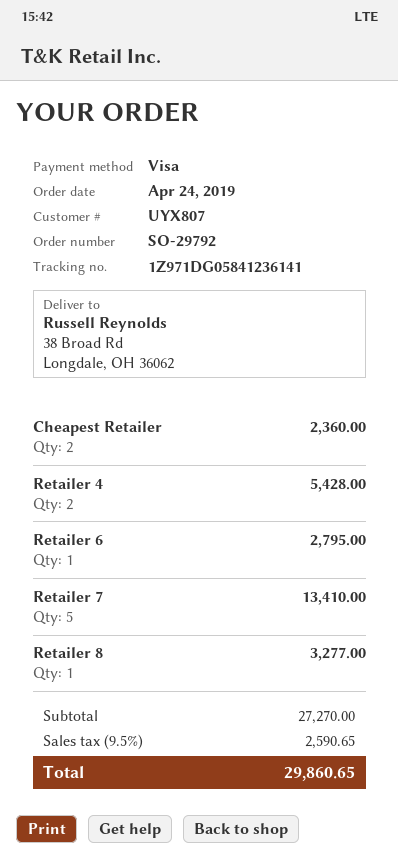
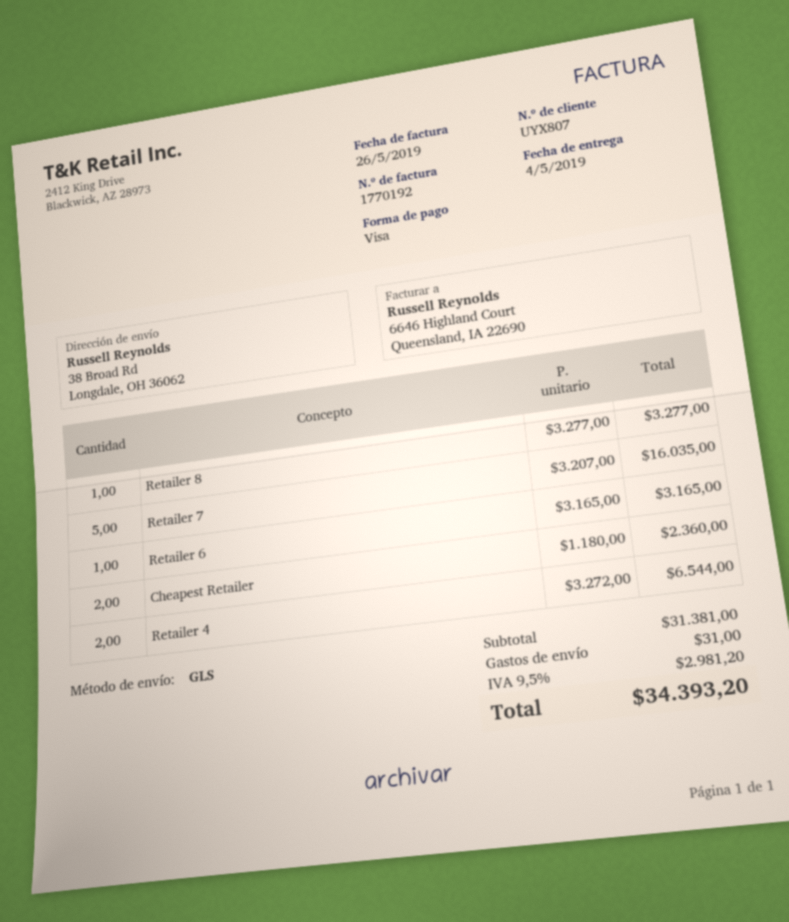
Retailer 4: 2 for 5428.00 -> 2 for 6544.00
Retailer 6: 1 for 2795.00 -> 1 for 3165.00
Retailer 7: 5 for 13410.00 -> 5 for 16035.00
subtotal: 27270.00 -> 31381.00
shipping: none -> 31.00
tax: 9.5% = 2590.65 -> 9.5% = 2981.20
total: 29860.65 -> 34393.20

